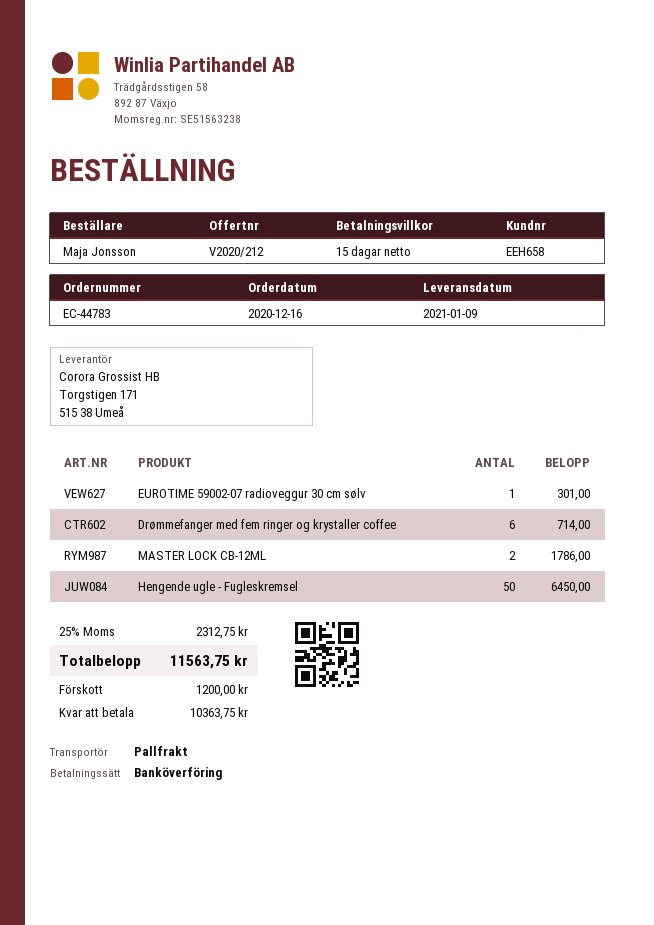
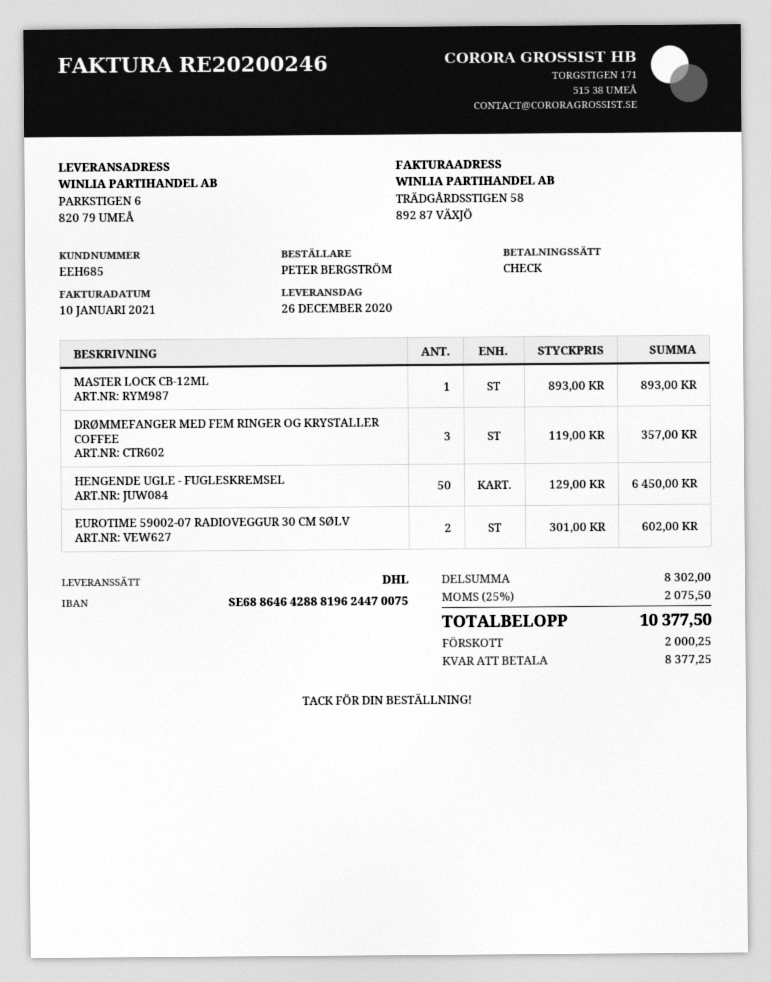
delivery date: 2021-01-09 -> 2020-12-26
customer number: EEH658 -> EEH685
ordered by: Maja Jonsson -> PETER BERGSTRÖM
payment method: bank transfer -> cheque
shipping method: pallet freight -> DHL
EUROTIME 59002-07 radioveggur 30 cm sølv: 1 for 301.00 -> 2 for 602.00
Drømmefanger med fem ringer og krystaller coffee: 6 for 714.00 -> 3 for 357.00
MASTER LOCK CB-12ML: 2 for 1786.00 -> 1 for 893.00
tax: 25% = 2312.75 -> 25% = 2075.50
total: 11563.75 -> 10377.50
deposit: 1200.00 -> 2000.25
balance: 10363.75 -> 8377.25

